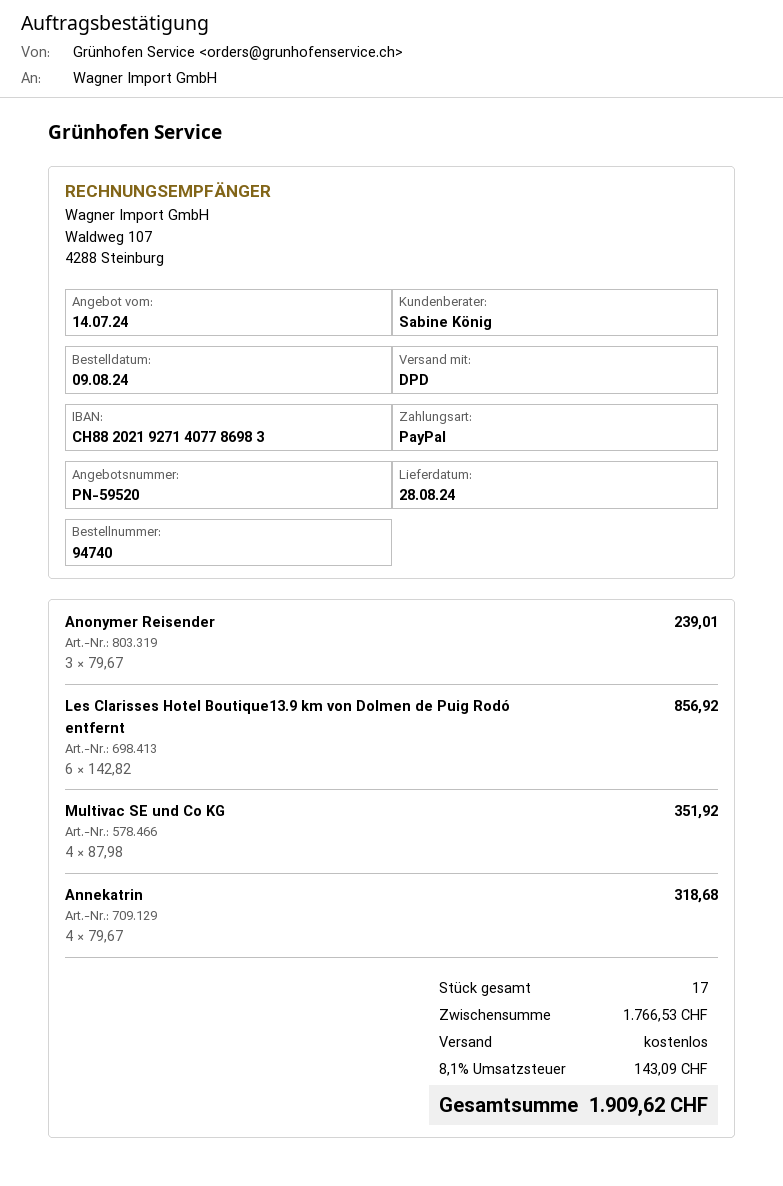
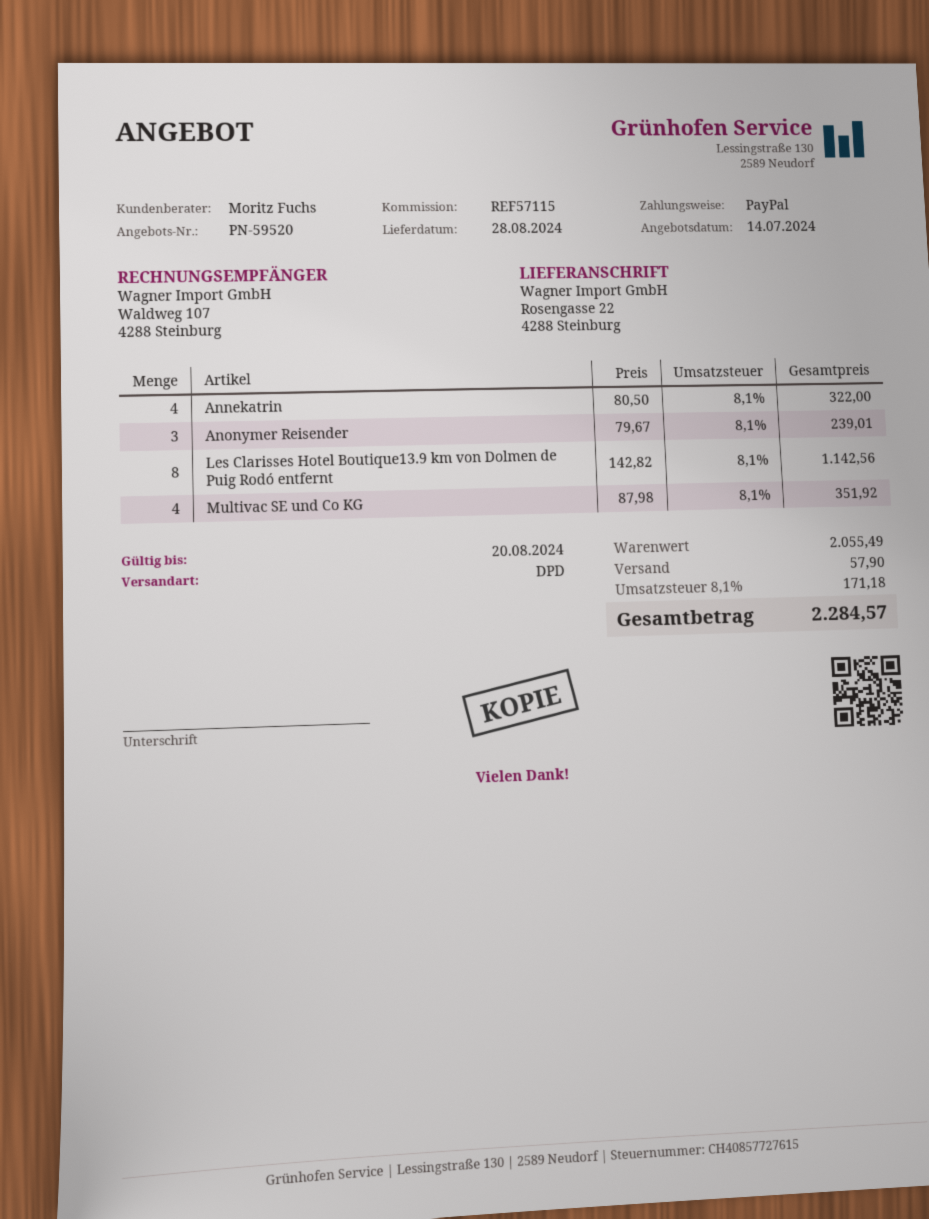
sales rep: Sabine König -> Moritz Fuchs
Les Clarisses Hotel Boutique13.9 km von Dolmen de Puig Rodó entfernt: 6 x 142.82 = 856.92 -> 8 x 142.82 = 1142.56
Annekatrin: 4 x 79.67 = 318.68 -> 4 x 80.50 = 322.00
subtotal: 1766.53 -> 2055.49
shipping: 0.00 -> 57.90
tax: 8.1% = 143.09 -> 8.1% = 171.18
total: 1909.62 -> 2284.57

